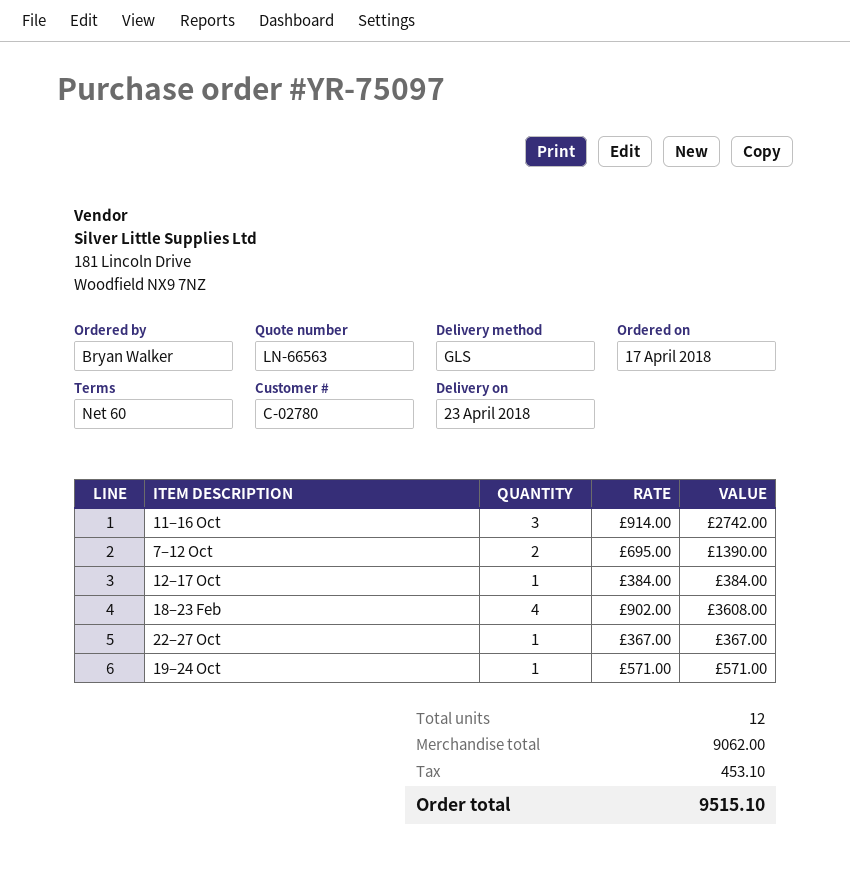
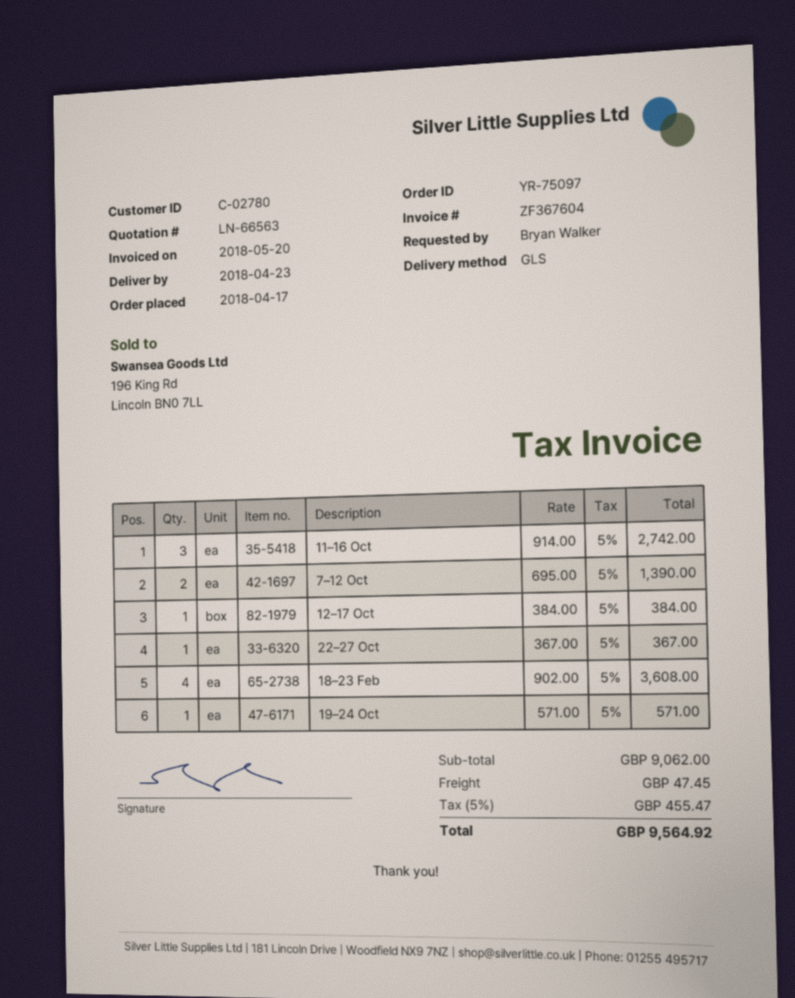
shipping: none -> 47.45
tax: 453.10 -> 455.47
total: 9515.10 -> 9564.92

